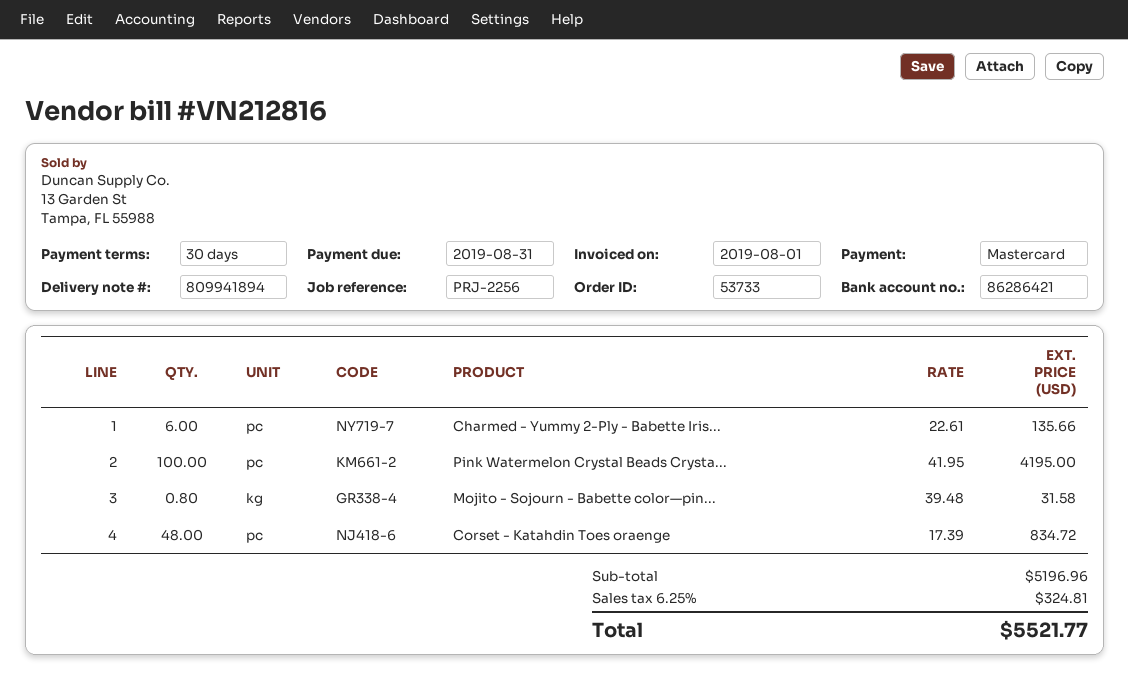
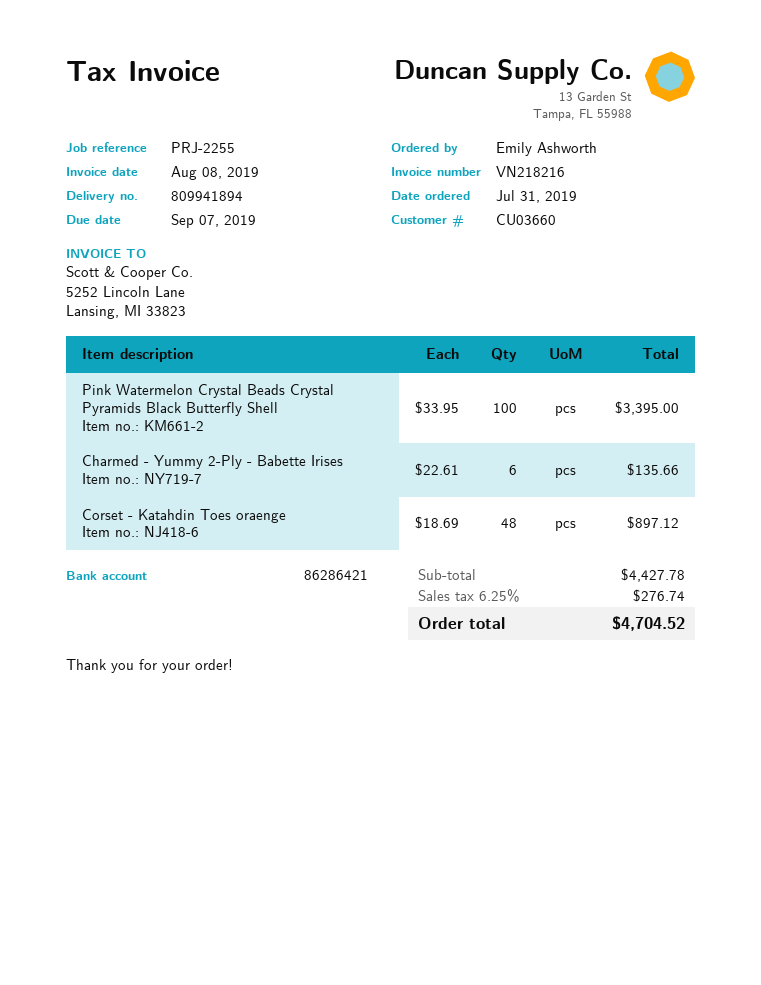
invoice number: VN212816 -> VN218216
invoice date: 2019-08-01 -> 2019-08-08
due date: 2019-08-31 -> 2019-09-07
reference: PRJ-2256 -> PRJ-2255
Pink Watermelon Crystal Beads Crysta...: 100 x 41.95 = 4195.00 -> 100 x 33.95 = 3395.00
Mojito - Sojourn - Babette color—pin...: 0.8 x 39.48 = 31.58 -> none
Corset - Katahdin Toes oraenge: 48 x 17.39 = 834.72 -> 48 x 18.69 = 897.12
subtotal: 5196.96 -> 4427.78
tax: 6.25% = 324.81 -> 6.25% = 276.74
total: 5521.77 -> 4704.52

